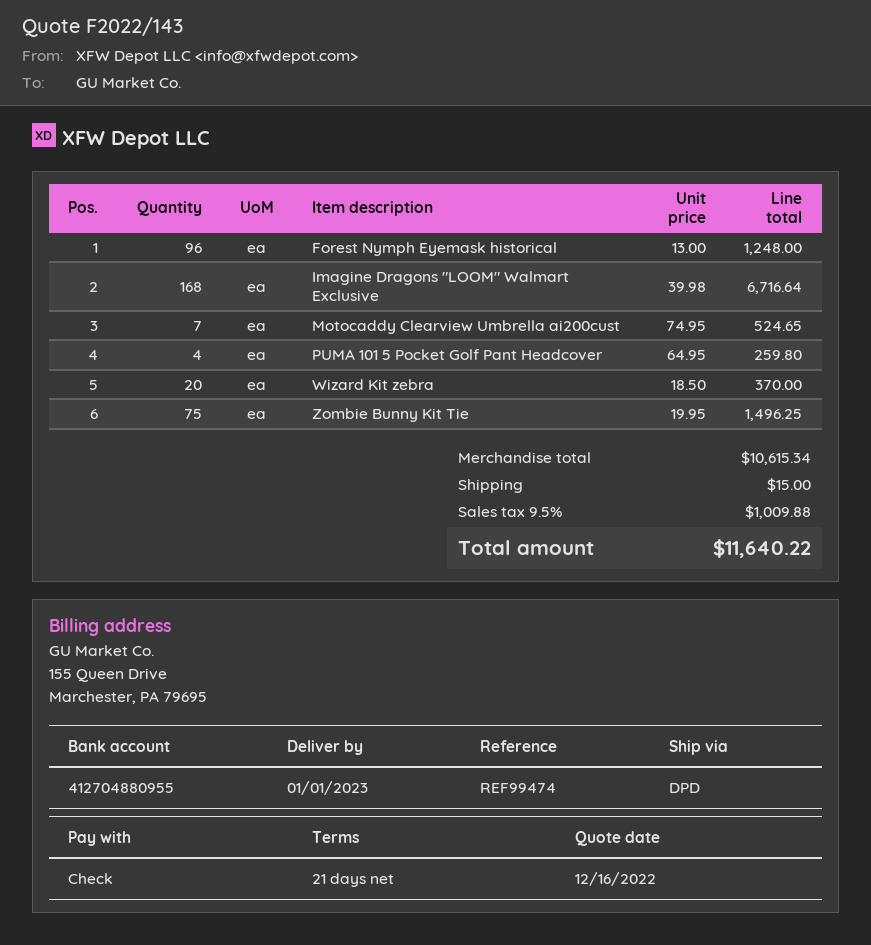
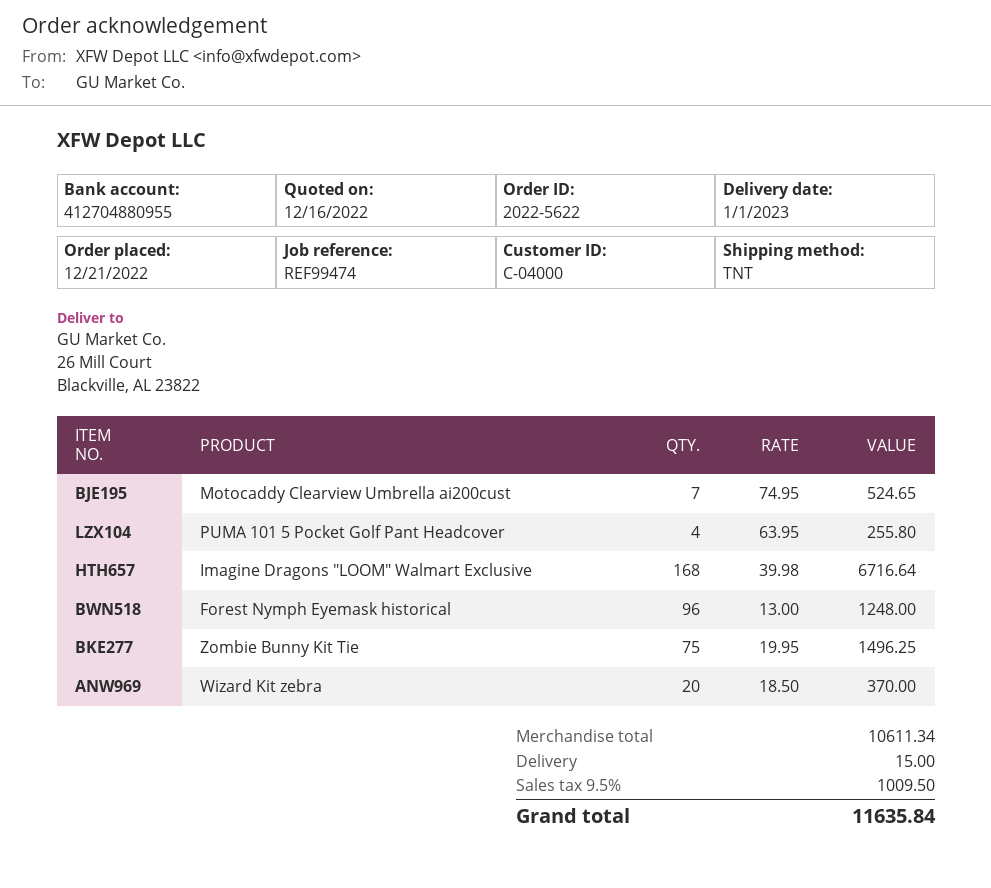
shipping method: DPD -> TNT
PUMA 101 5 Pocket Golf Pant Headcover: 4 x 64.95 = 259.80 -> 4 x 63.95 = 255.80
subtotal: 10615.34 -> 10611.34
tax: 9.5% = 1009.88 -> 9.5% = 1009.50
total: 11640.22 -> 11635.84

